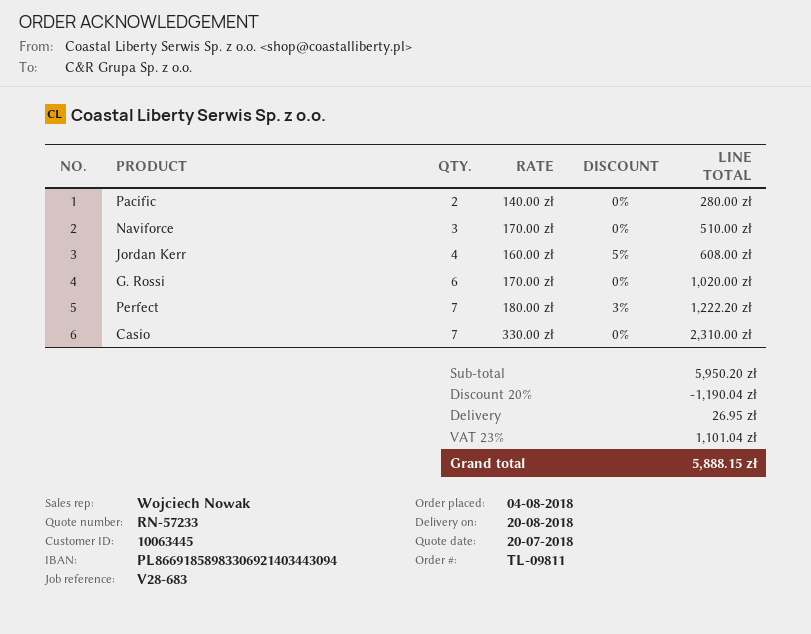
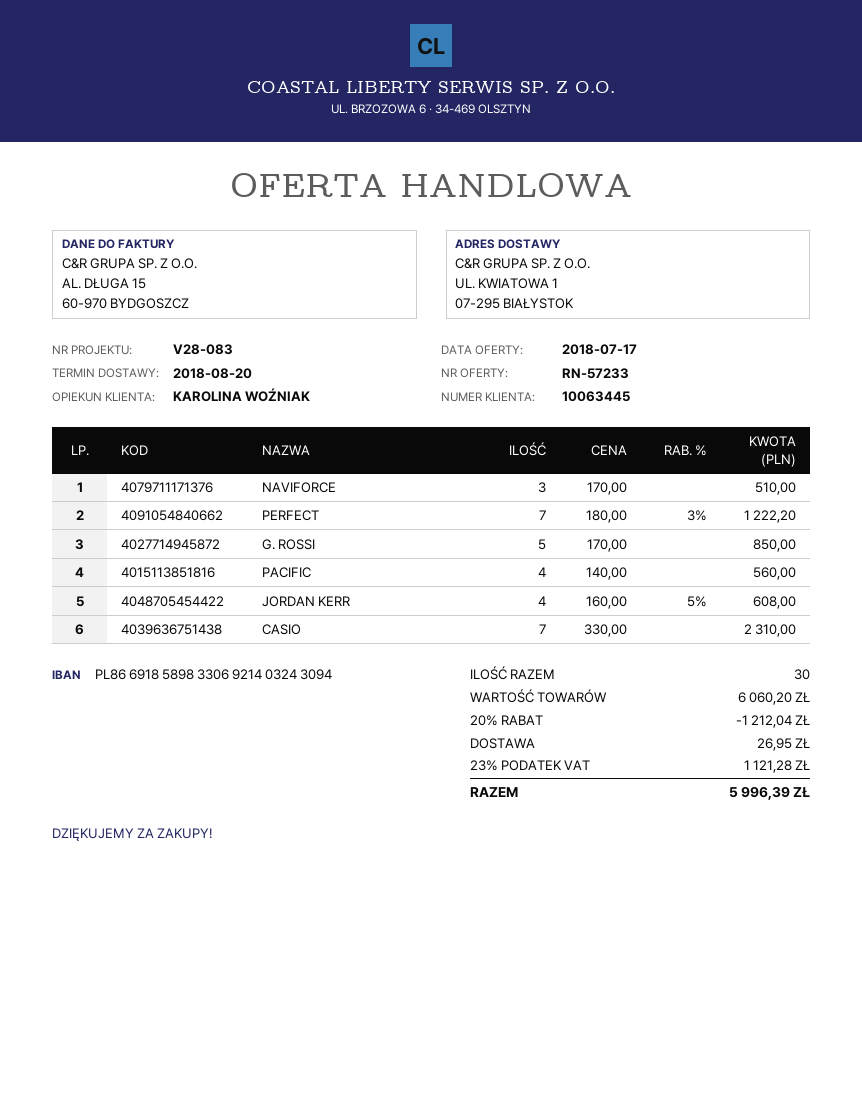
quote date: 2018-07-20 -> 2018-07-17
reference: V28-683 -> V28-083
sales rep: Wojciech Nowak -> KAROLINA WOŹNIAK
bank account: PL86691858983306921403443094 -> PL86691858983306921403243094
Pacific: 2 x 140.00 = 280.00 -> 4 x 140.00 = 560.00
G. Rossi: 6 x 170.00 = 1020.00 -> 5 x 170.00 = 850.00
subtotal: 5950.20 -> 6060.20
discount: 20% = 1190.04 -> 20% = 1212.04
tax: 23% = 1101.04 -> 23% = 1121.28
total: 5888.15 -> 5996.39

